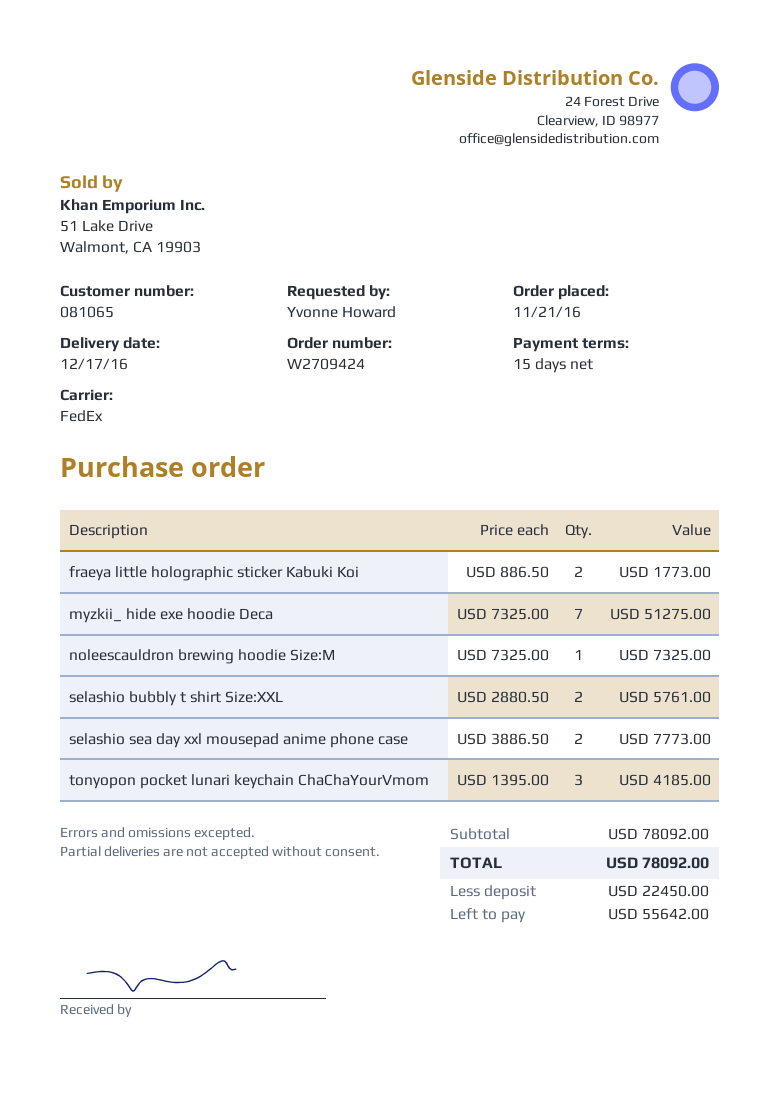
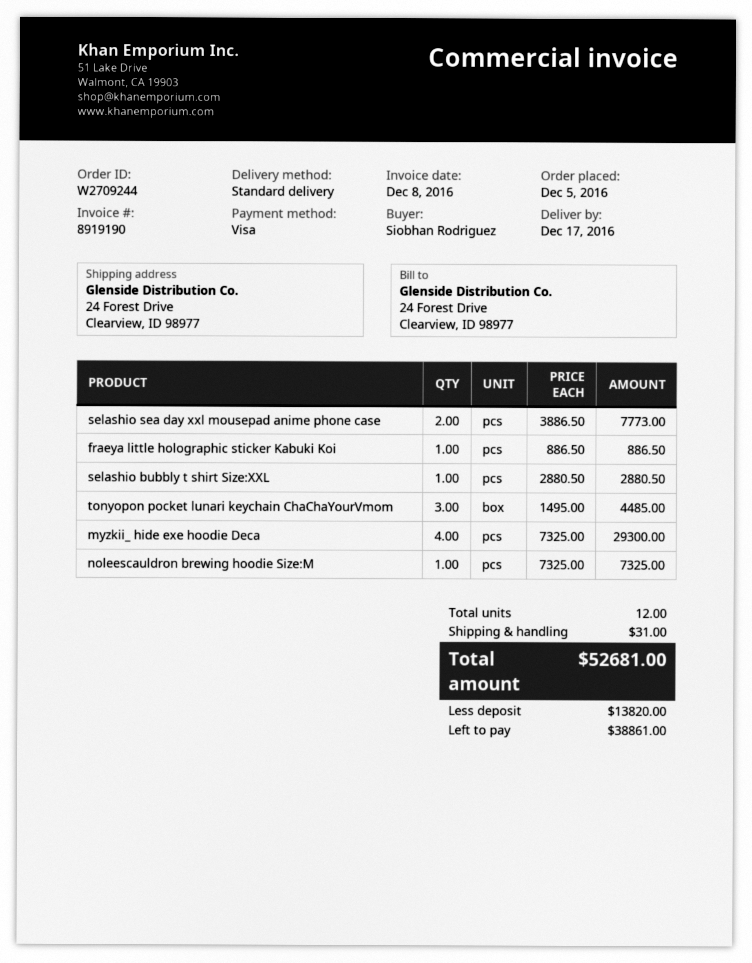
order number: W2709424 -> W2709244
order date: 2016-11-21 -> 2016-12-05
ordered by: Yvonne Howard -> Siobhan Rodriguez
shipping method: FedEx -> standard
fraeya little holographic sticker Kabuki Koi: 2 x 886.50 = 1773.00 -> 1 x 886.50 = 886.50
myzkii_ hide exe hoodie Deca: 7 x 7325.00 = 51275.00 -> 4 x 7325.00 = 29300.00
selashio bubbly t shirt Size:XXL: 2 x 2880.50 = 5761.00 -> 1 x 2880.50 = 2880.50
tonyopon pocket lunari keychain ChaChaYourVmom: 3 x 1395.00 = 4185.00 -> 3 x 1495.00 = 4485.00
shipping: none -> 31.00
total: 78092.00 -> 52681.00
deposit: 22450.00 -> 13820.00
balance: 55642.00 -> 38861.00

